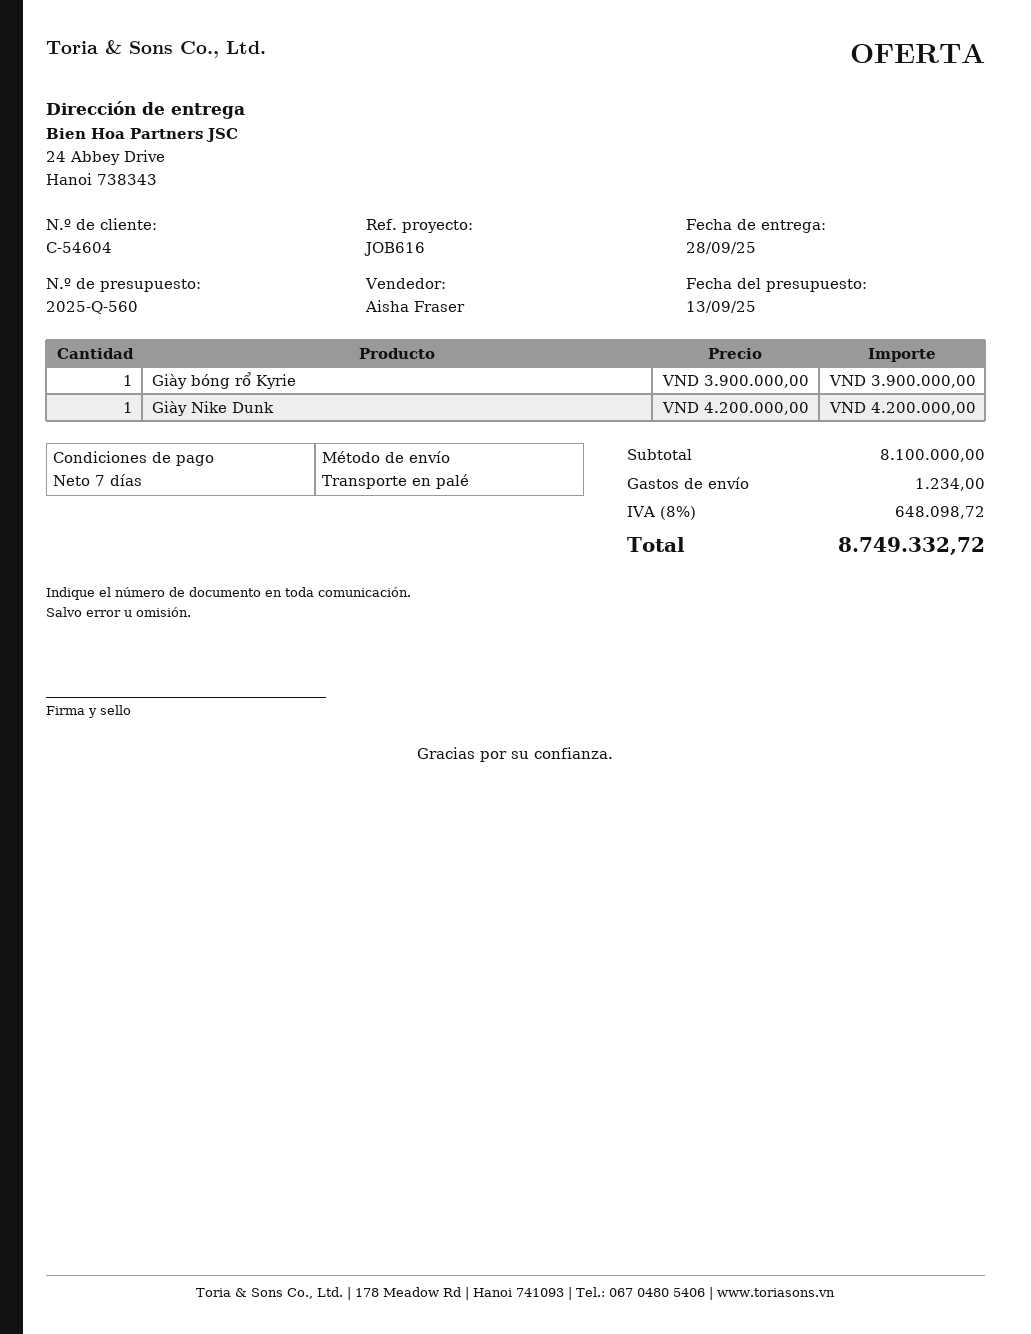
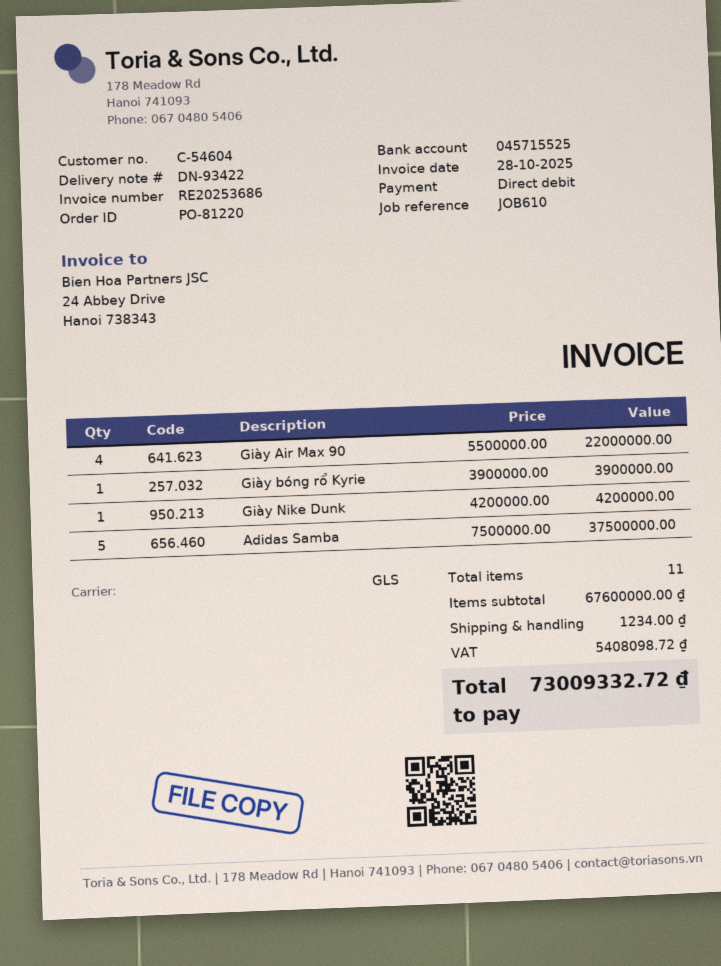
reference: JOB616 -> JOB610
shipping method: pallet freight -> GLS
Giày Air Max 90: none -> 4 x 5500000.00 = 22000000.00
Adidas Samba: none -> 5 x 7500000.00 = 37500000.00
subtotal: 8100000.00 -> 67600000.00
tax: 648098.72 -> 5408098.72
total: 8749332.72 -> 73009332.72

